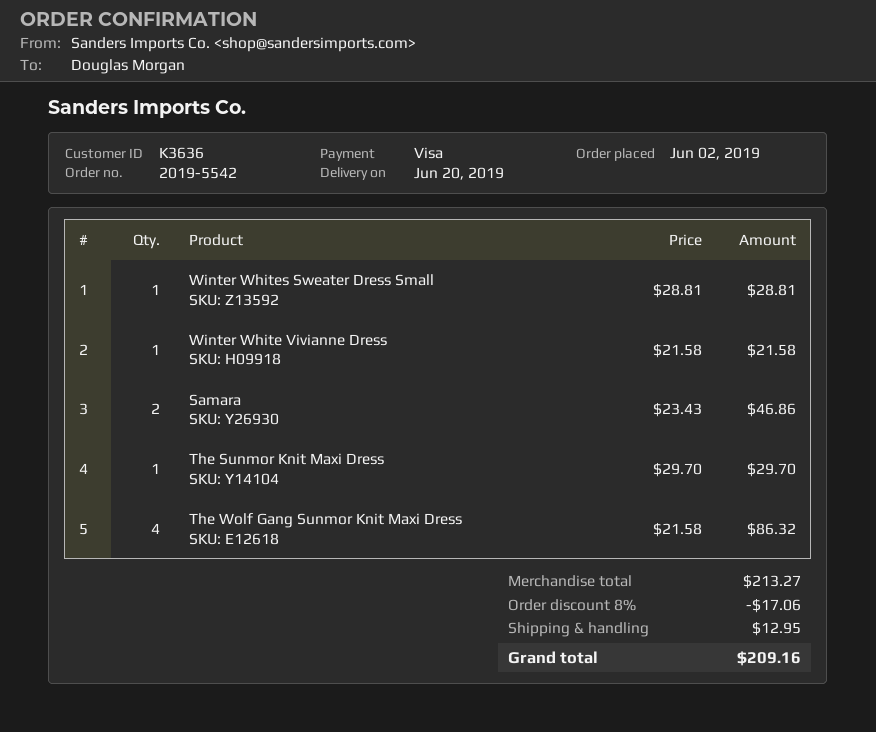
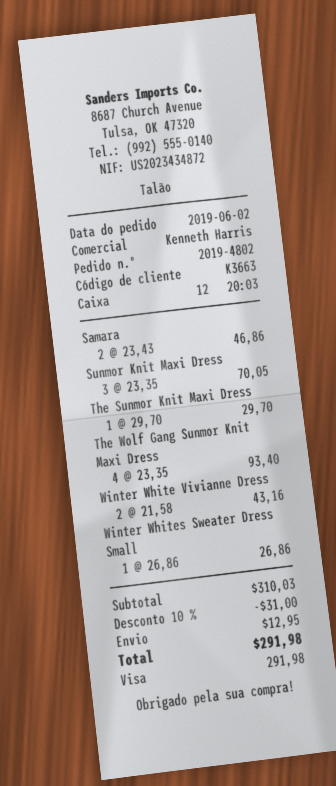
order number: 2019-5542 -> 2019-4802
customer number: K3636 -> K3663
Winter Whites Sweater Dress Small: 1 x 28.81 = 28.81 -> 1 x 26.86 = 26.86
Winter White Vivianne Dress: 1 x 21.58 = 21.58 -> 2 x 21.58 = 43.16
The Wolf Gang Sunmor Knit Maxi Dress: 4 x 21.58 = 86.32 -> 4 x 23.35 = 93.40
Sunmor Knit Maxi Dress: none -> 3 x 23.35 = 70.05
subtotal: 213.27 -> 310.03
discount: 8% = 17.06 -> 10% = 31.00
total: 209.16 -> 291.98

